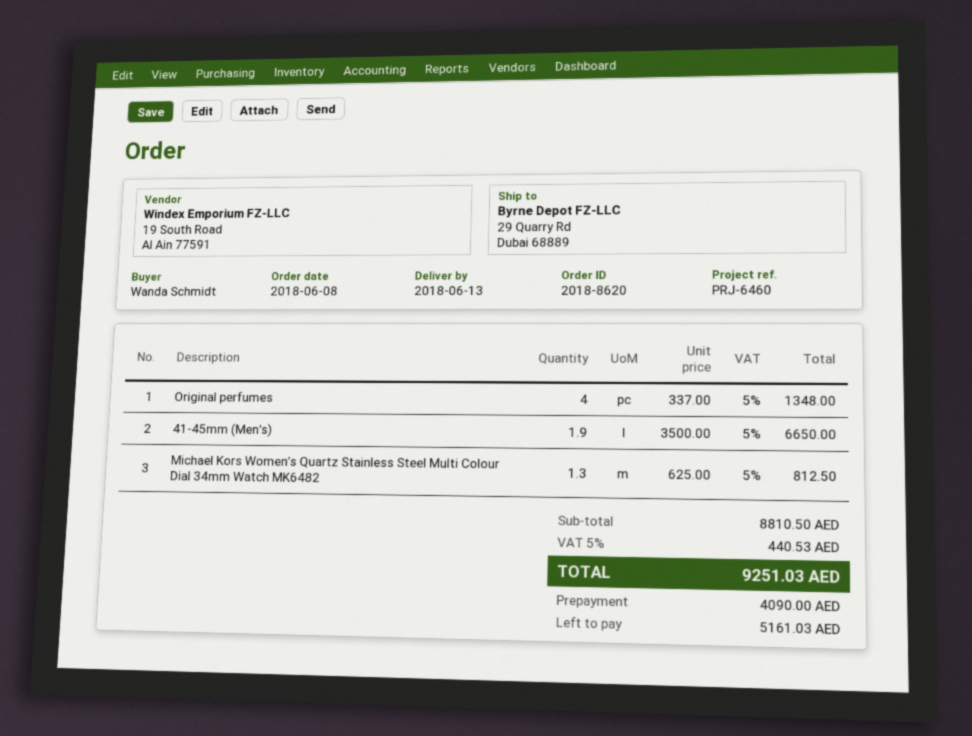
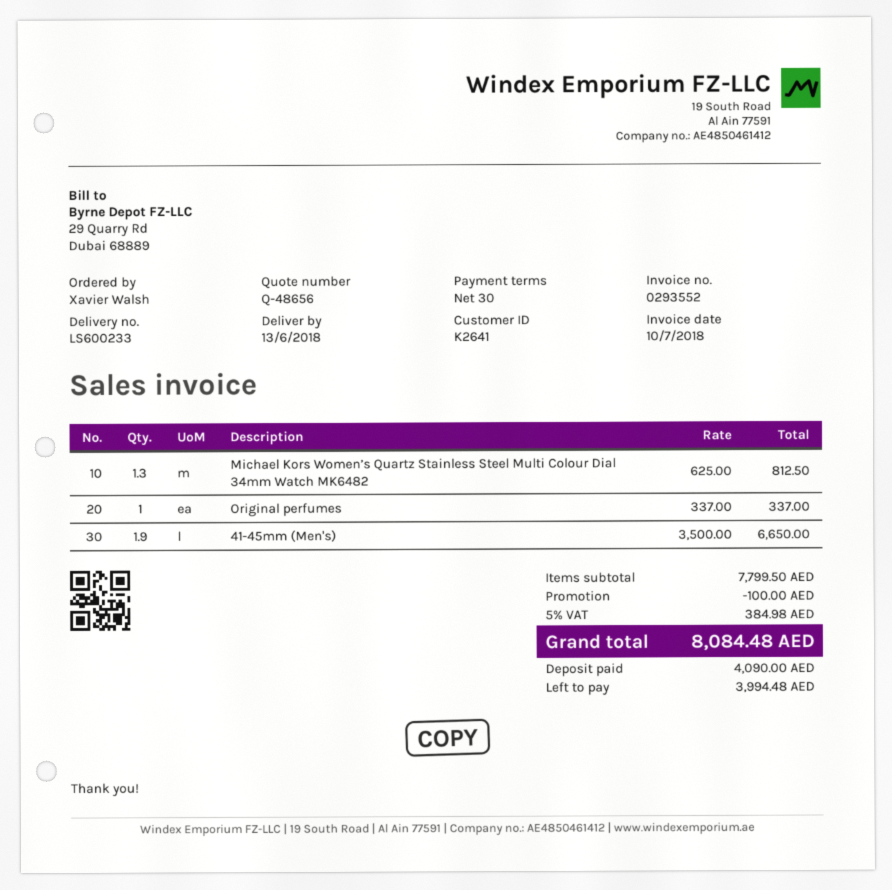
ordered by: Wanda Schmidt -> Xavier Walsh
Original perfumes: 4 x 337.00 = 1348.00 -> 1 x 337.00 = 337.00
subtotal: 8810.50 -> 7799.50
discount: none -> 100.00
tax: 5% = 440.53 -> 5% = 384.98
total: 9251.03 -> 8084.48
balance: 5161.03 -> 3994.48

